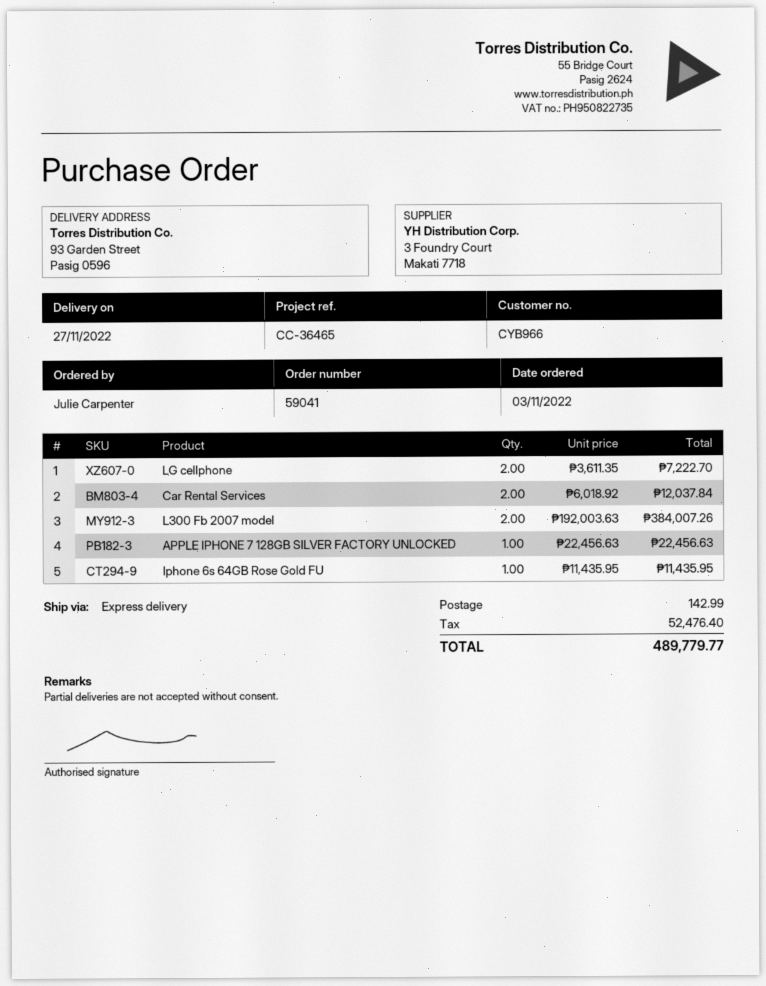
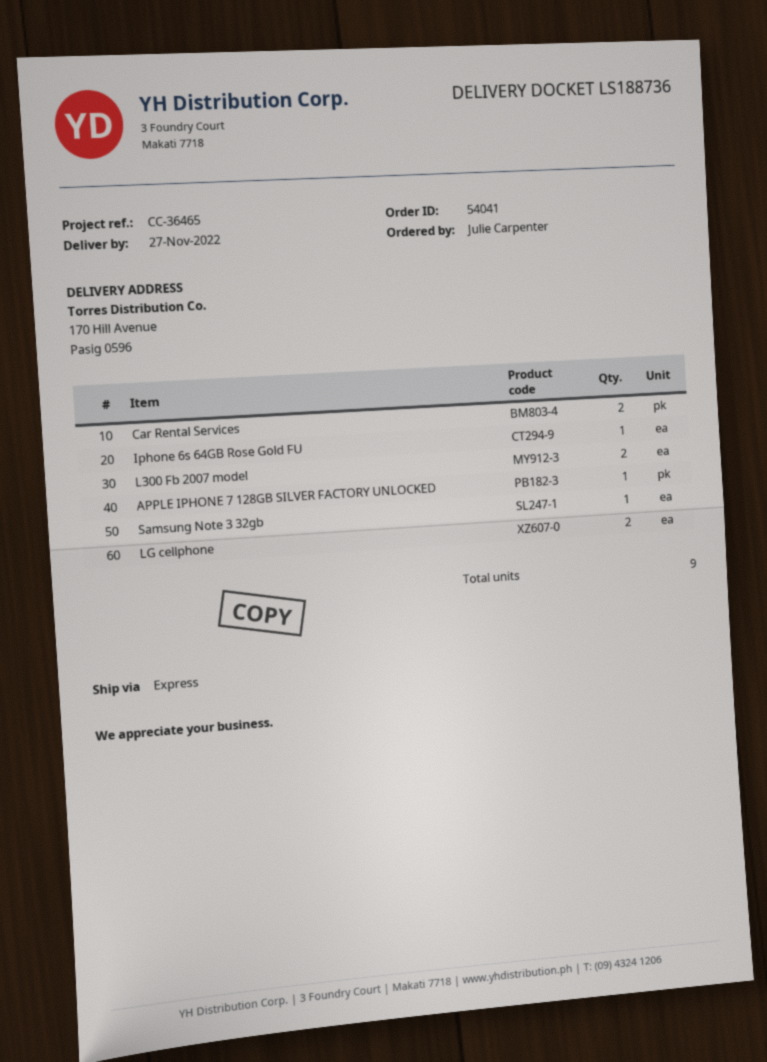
order number: 59041 -> 54041
ship to: 93 Garden Street, Pasig 0596 -> 170 Hill Avenue, Pasig 0596
Samsung Note 3 32gb: none -> 1

